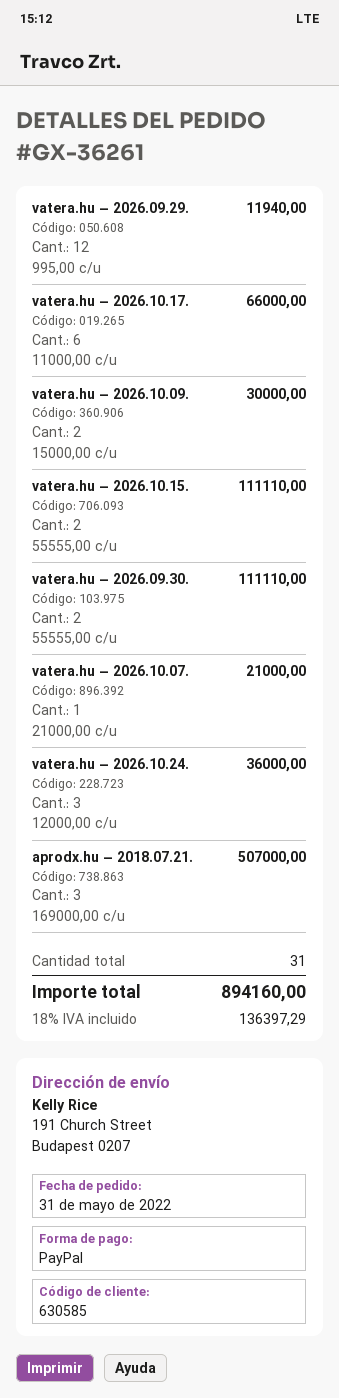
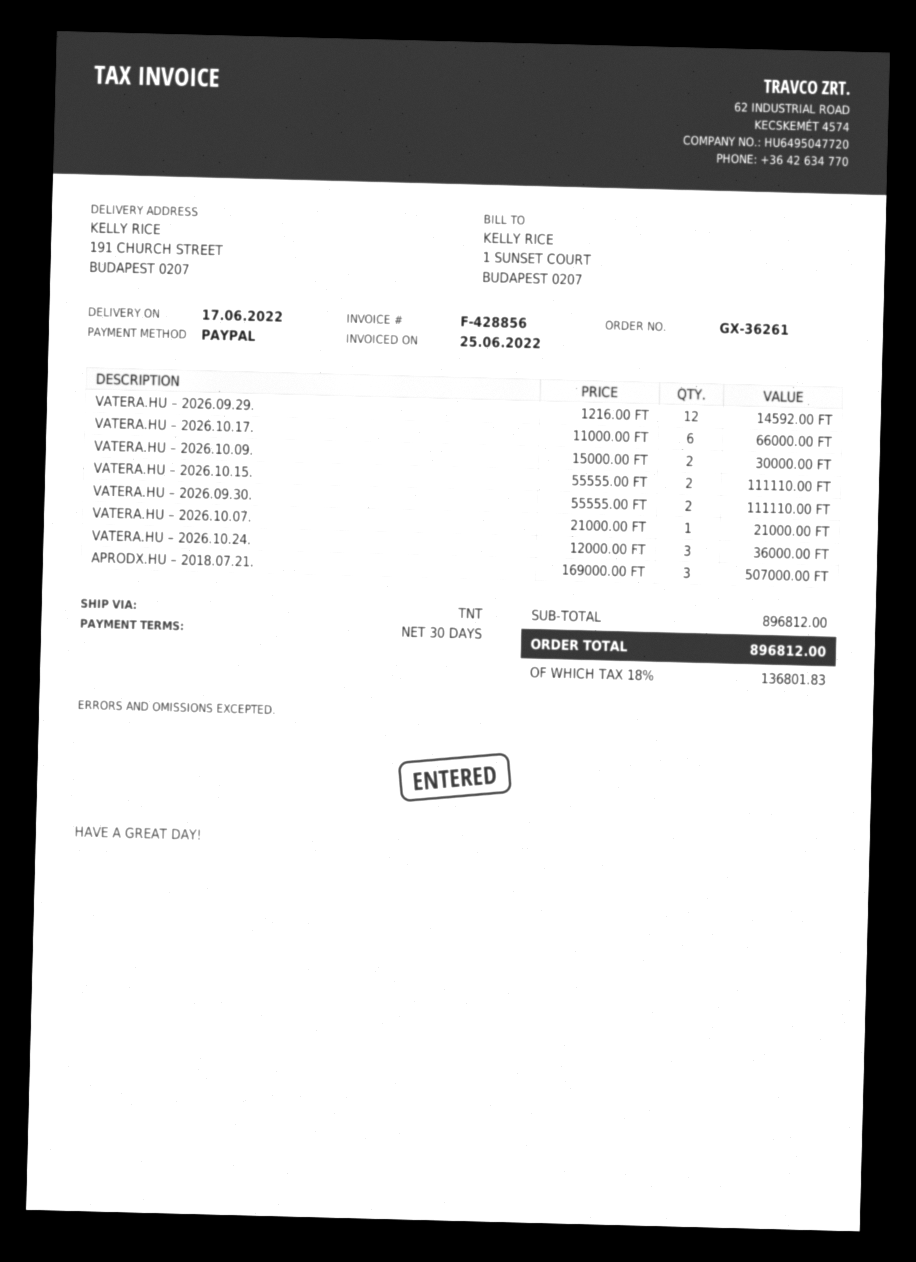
vatera.hu – 2026.09.29.: 12 x 995.00 = 11940.00 -> 12 x 1216.00 = 14592.00
tax: 18% = 136397.29 -> 18% = 136801.83
total: 894160.00 -> 896812.00

